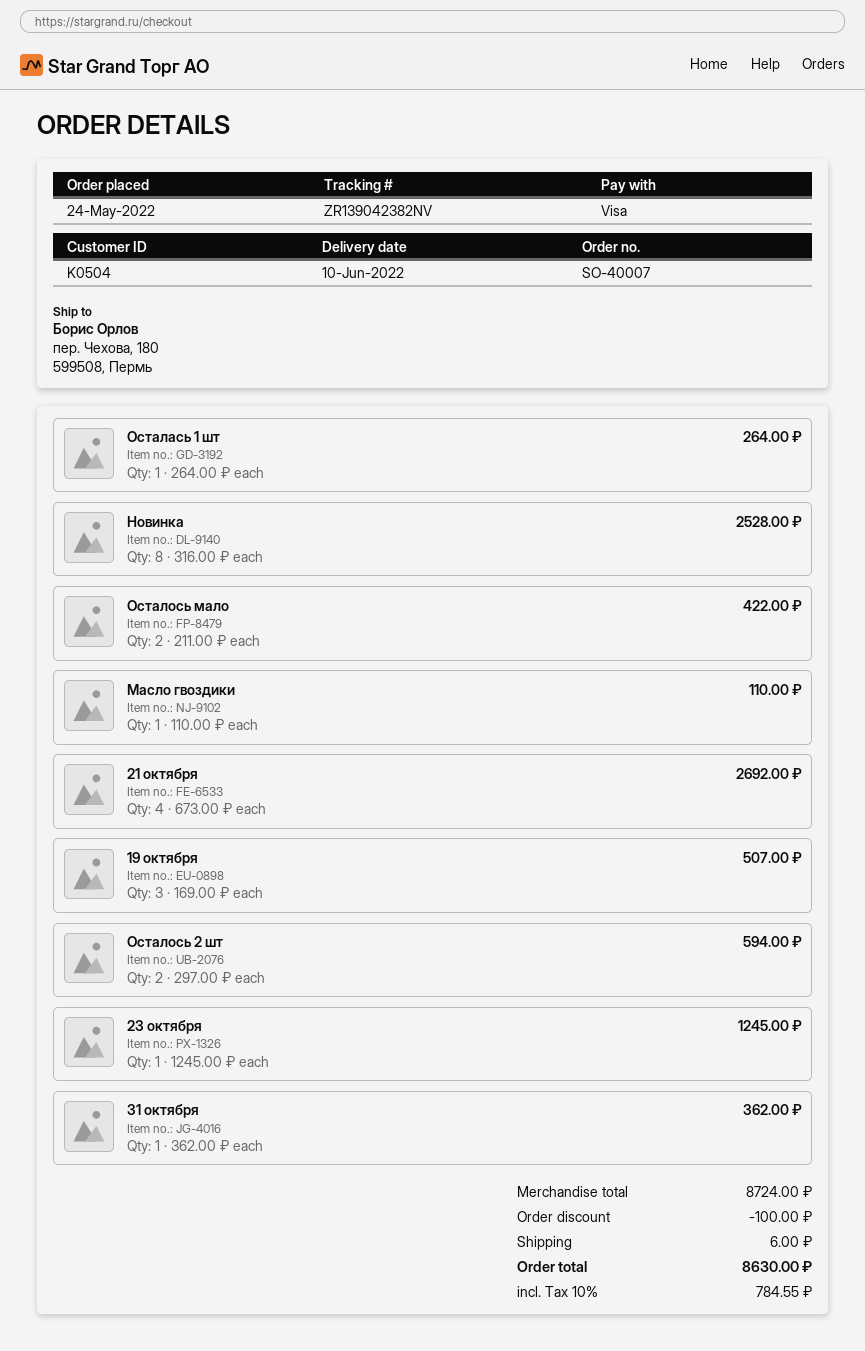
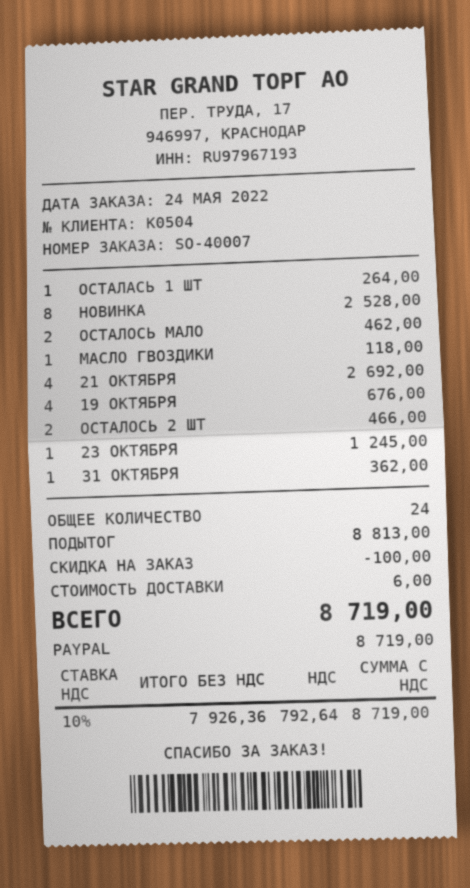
payment method: Visa -> PayPal
Осталось мало: 2 for 422.00 -> 2 for 462.00
Масло гвоздики: 1 for 110.00 -> 1 for 118.00
19 октября: 3 for 507.00 -> 4 for 676.00
Осталось 2 шт: 2 for 594.00 -> 2 for 466.00
subtotal: 8724.00 -> 8813.00
tax: 10% = 784.55 -> 10% = 792.64
total: 8630.00 -> 8719.00

